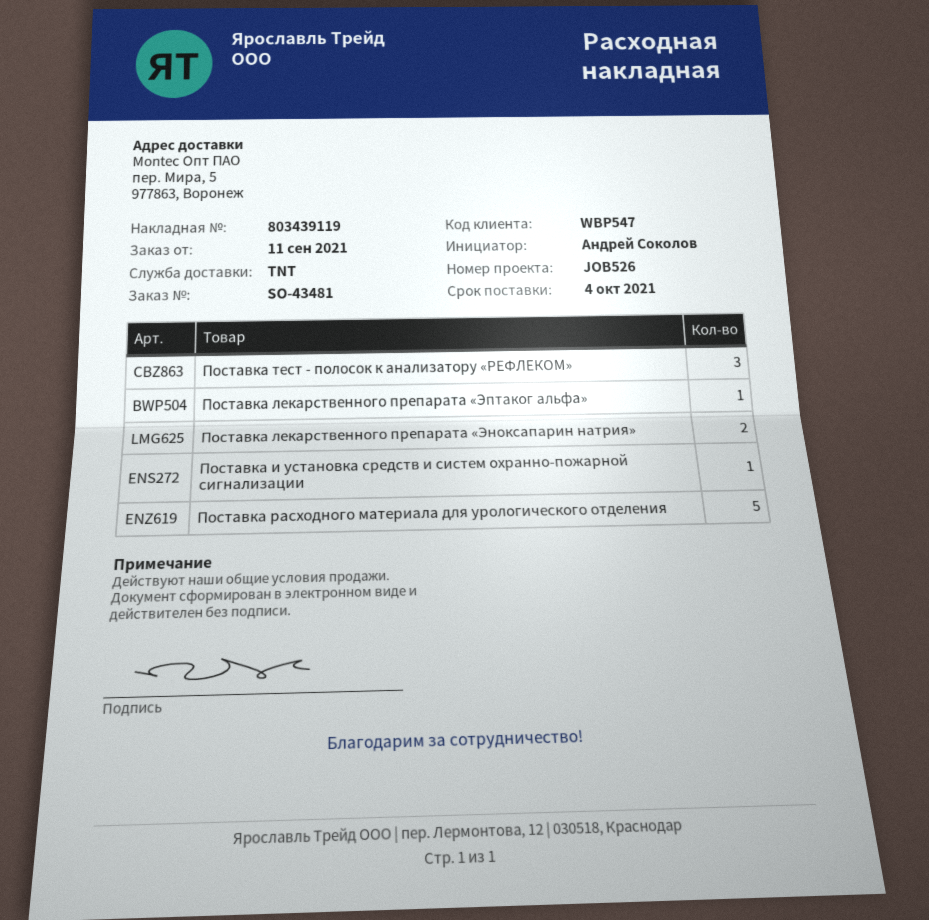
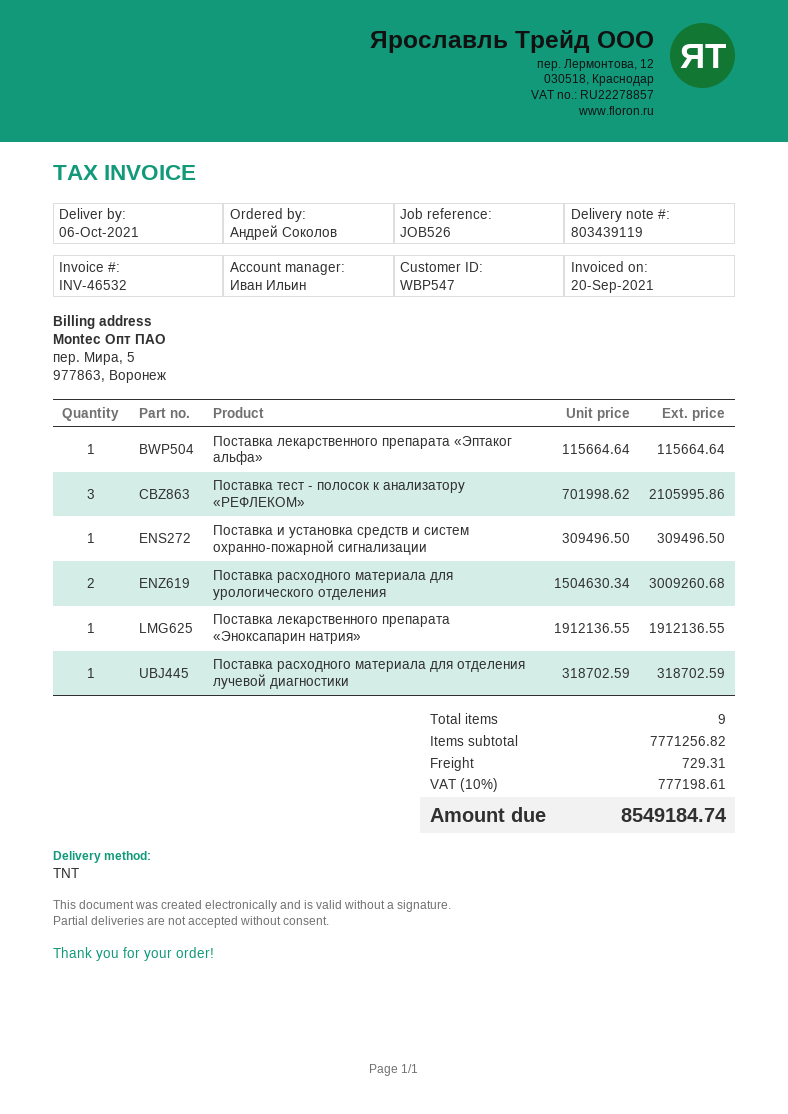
delivery date: 2021-10-04 -> 2021-10-06
Поставка лекарственного препарата «Эноксапарин натрия»: 2 -> 1
Поставка расходного материала для урологического отделения: 5 -> 2
Поставка расходного материала для отделения лучевой диагностики: none -> 1

